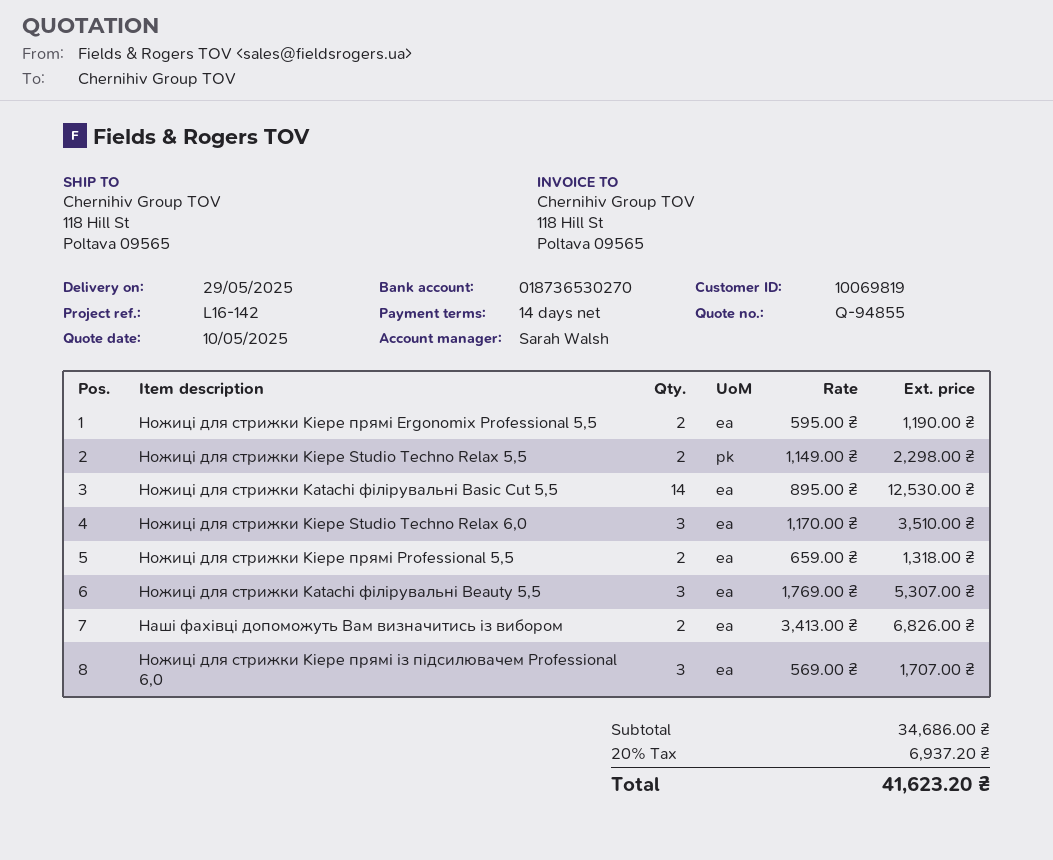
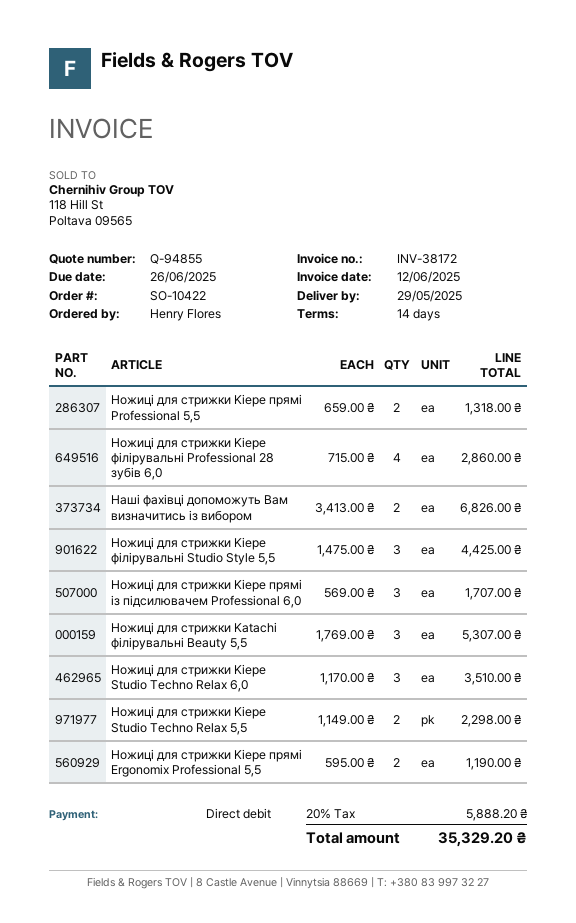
Ножиці для стрижки Katachi філірувальні Basic Cut 5,5: 14 x 895.00 = 12530.00 -> none
Ножиці для стрижки Kiepe філірувальні Professional 28 зубів 6,0: none -> 4 x 715.00 = 2860.00
Ножиці для стрижки Kiepe філірувальні Studio Style 5,5: none -> 3 x 1475.00 = 4425.00
tax: 20% = 6937.20 -> 20% = 5888.20
total: 41623.20 -> 35329.20

